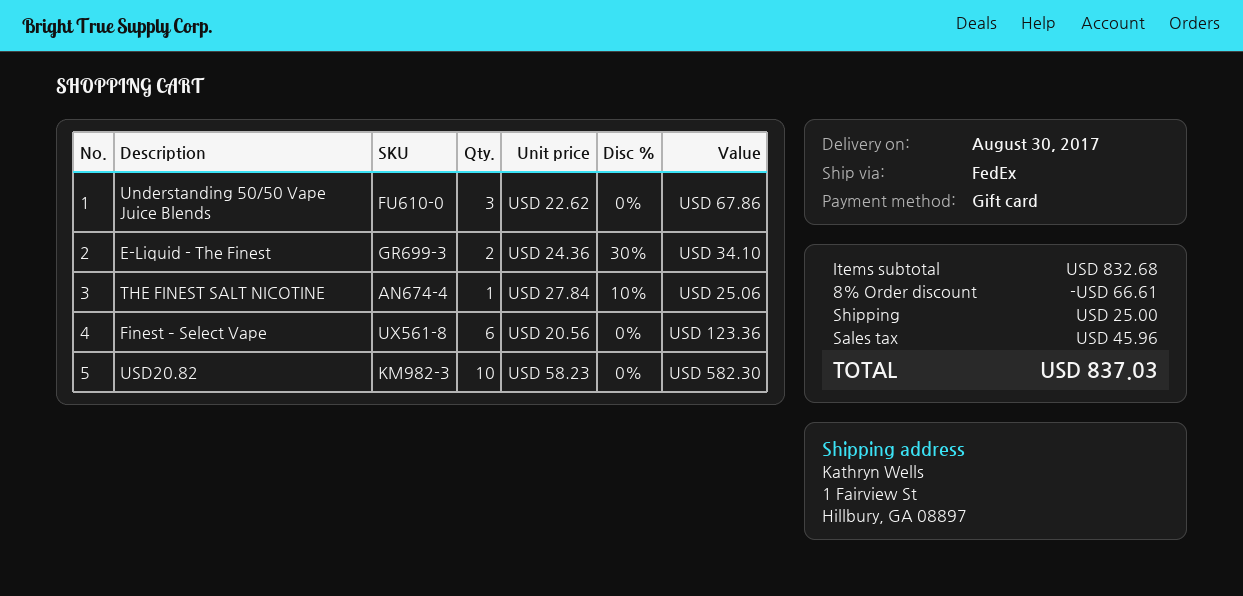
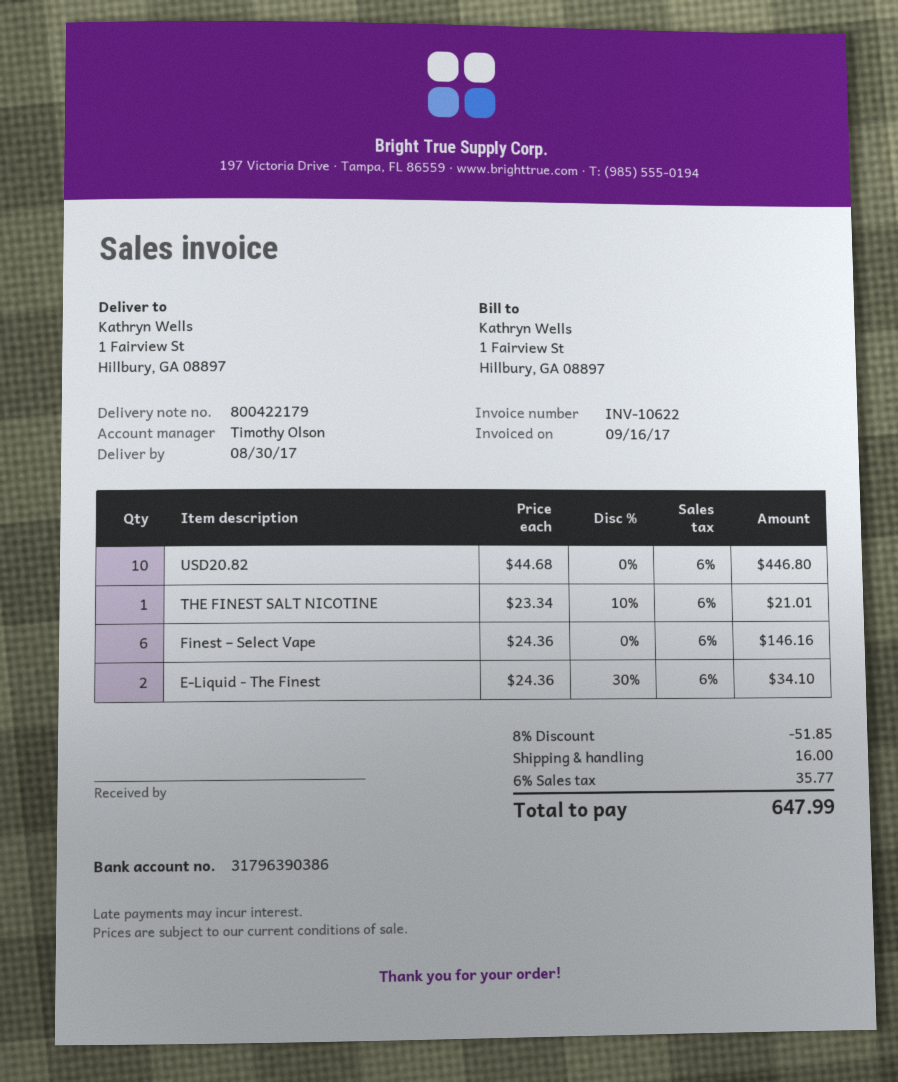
Understanding 50/50 Vape Juice Blends: 3 x 22.62 = 67.86 -> none
THE FINEST SALT NICOTINE: 1 x 27.84 - 10% = 25.06 -> 1 x 23.34 - 10% = 21.01
Finest – Select Vape: 6 x 20.56 = 123.36 -> 6 x 24.36 = 146.16
USD20.82: 10 x 58.23 = 582.30 -> 10 x 44.68 = 446.80
discount: 8% = 66.61 -> 8% = 51.85
shipping: 25.00 -> 16.00
tax: 45.96 -> 35.77
total: 837.03 -> 647.99

